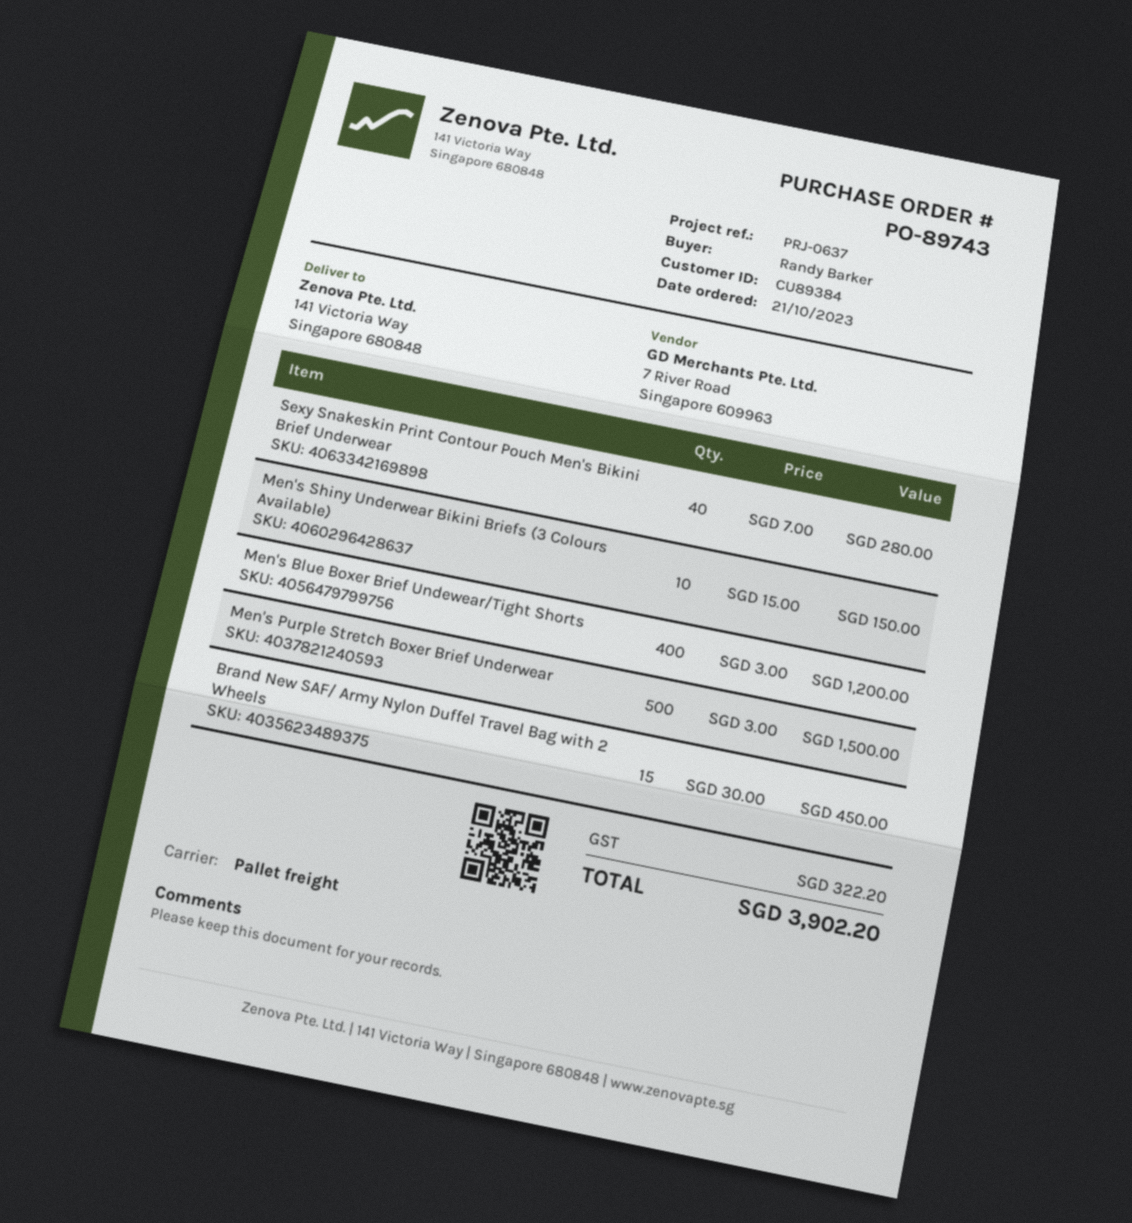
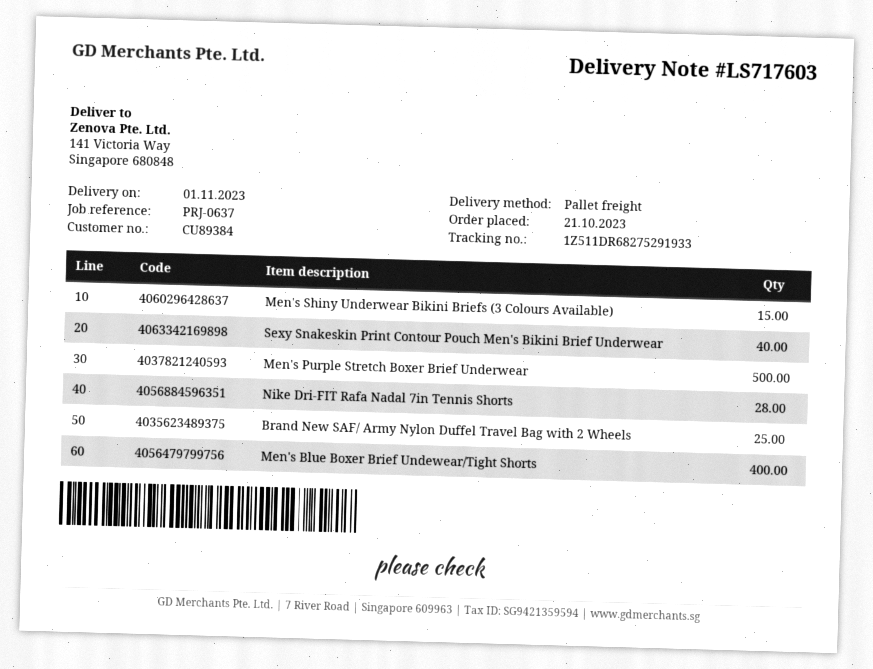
Men's Shiny Underwear Bikini Briefs (3 Colours Available): 10 -> 15
Brand New SAF/ Army Nylon Duffel Travel Bag with 2 Wheels: 15 -> 25
Nike Dri-FIT Rafa Nadal 7in Tennis Shorts: none -> 28

